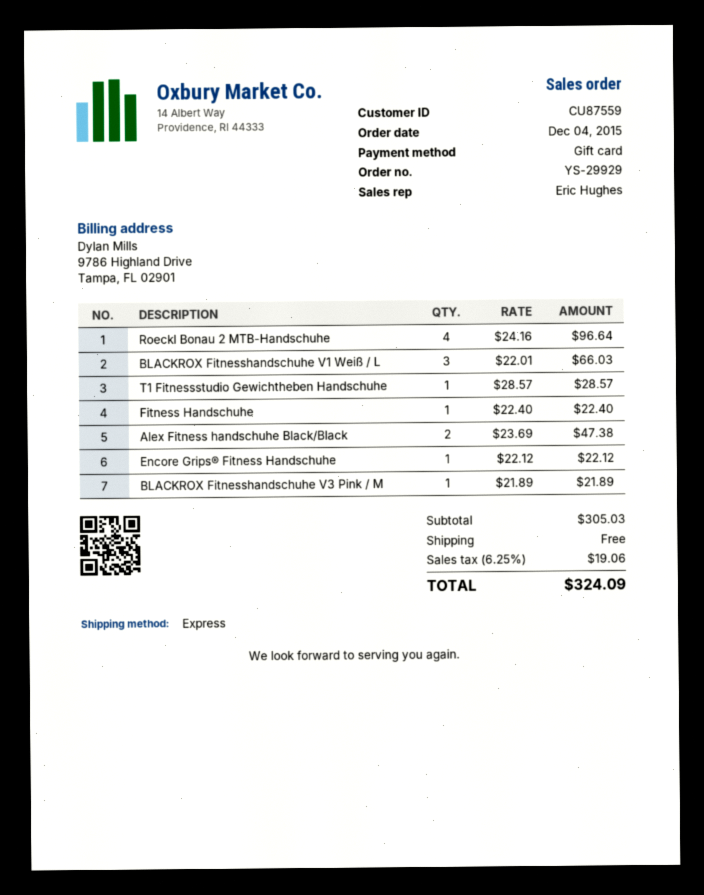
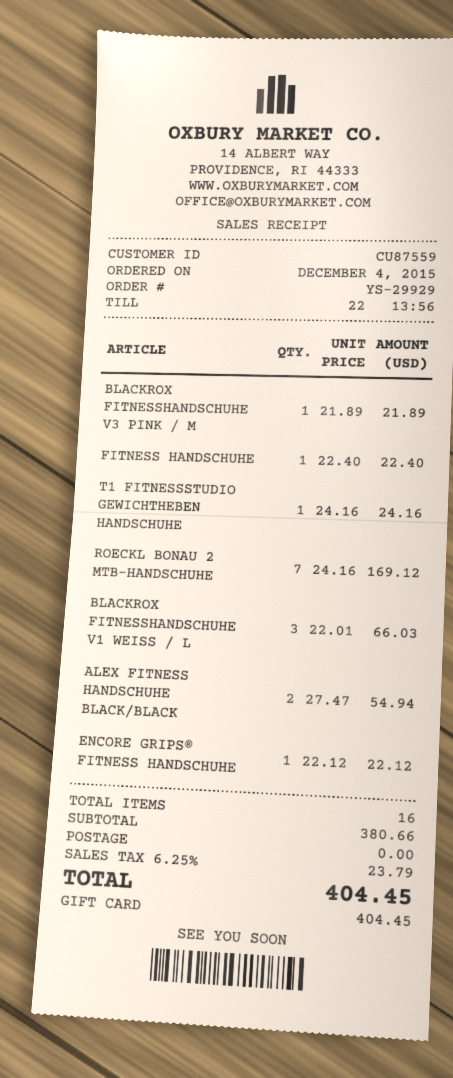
Roeckl Bonau 2 MTB-Handschuhe: 4 x 24.16 = 96.64 -> 7 x 24.16 = 169.12
T1 Fitnessstudio Gewichtheben Handschuhe: 1 x 28.57 = 28.57 -> 1 x 24.16 = 24.16
Alex Fitness handschuhe Black/Black: 2 x 23.69 = 47.38 -> 2 x 27.47 = 54.94
subtotal: 305.03 -> 380.66
tax: 6.25% = 19.06 -> 6.25% = 23.79
total: 324.09 -> 404.45

